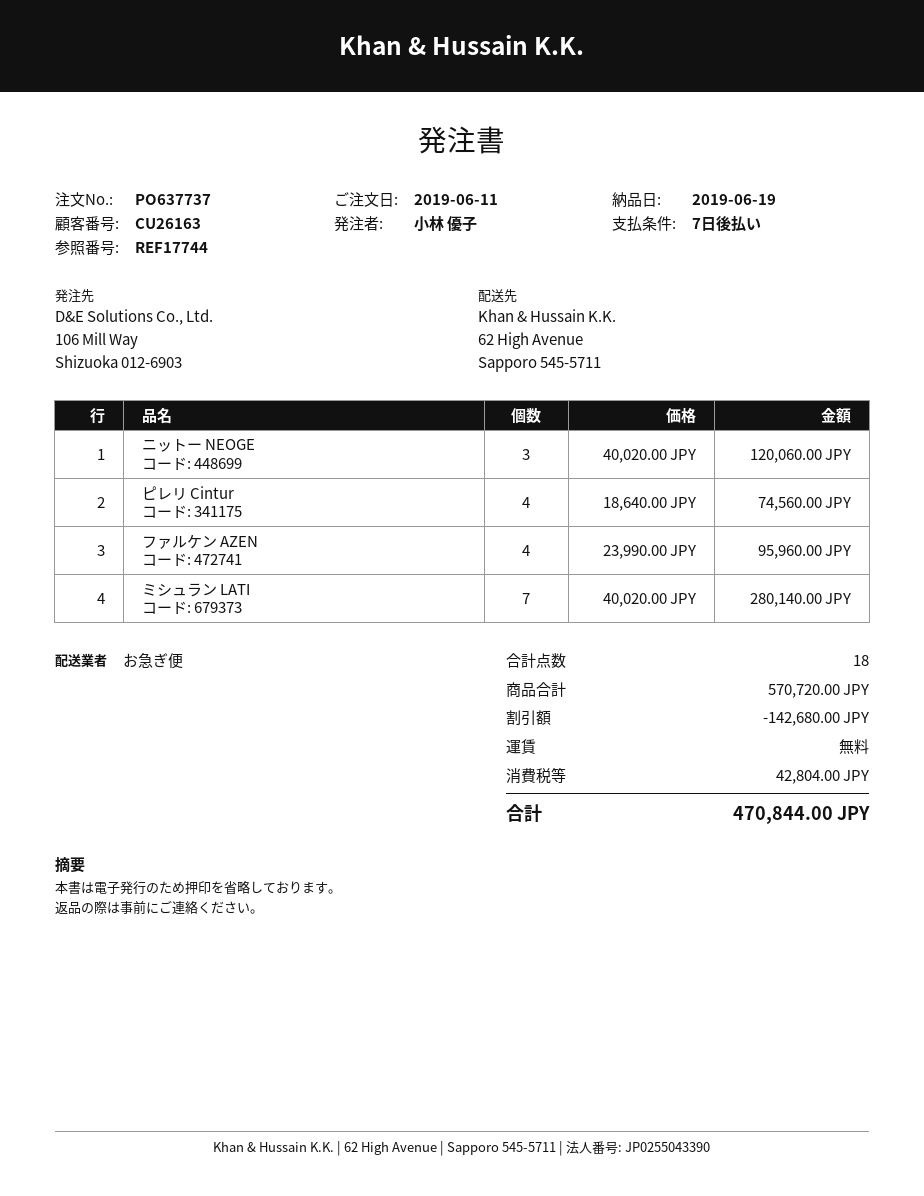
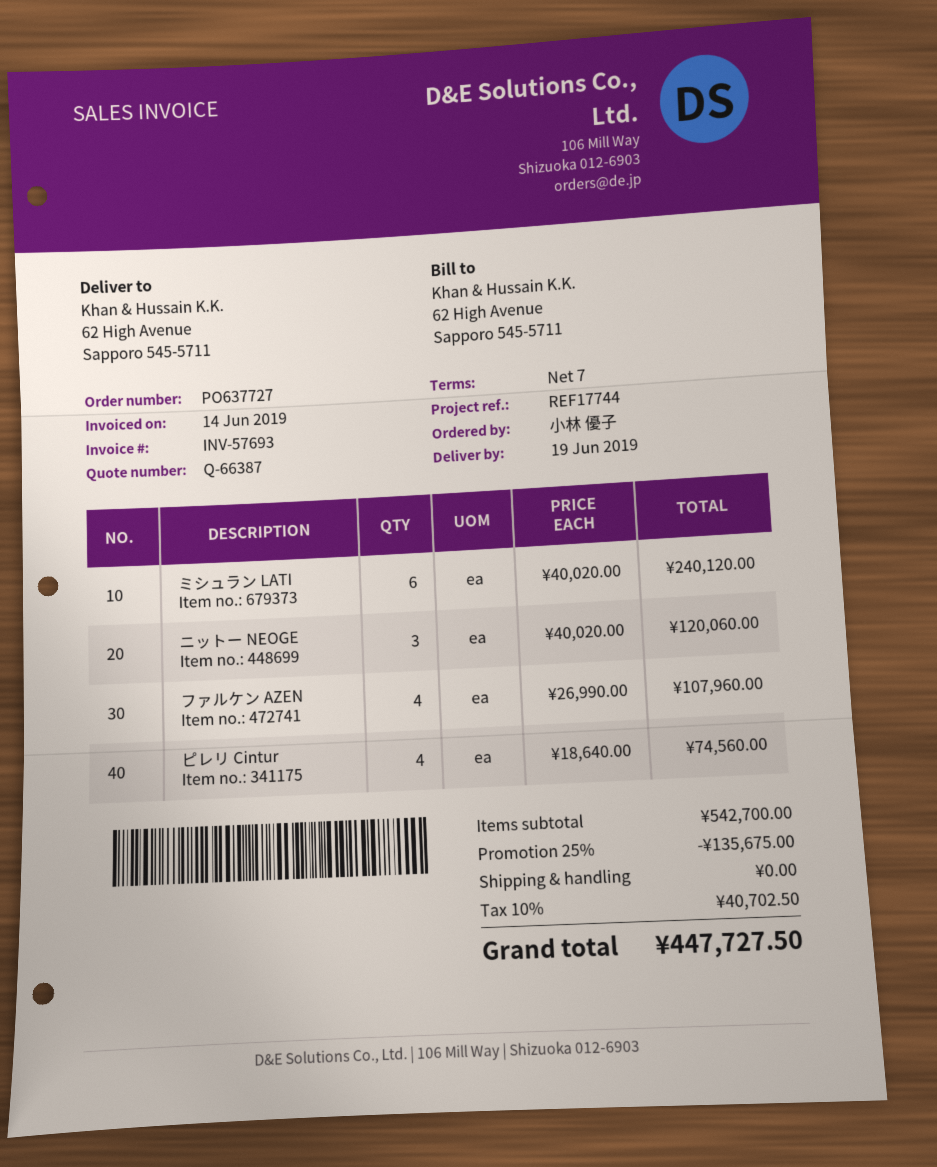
order number: PO637737 -> PO637727
ファルケン AZEN: 4 x 23990.00 = 95960.00 -> 4 x 26990.00 = 107960.00
ミシュラン LATI: 7 x 40020.00 = 280140.00 -> 6 x 40020.00 = 240120.00
subtotal: 570720.00 -> 542700.00
discount: 142680.00 -> 135675.00
tax: 42804.00 -> 40702.50
total: 470844.00 -> 447727.50

